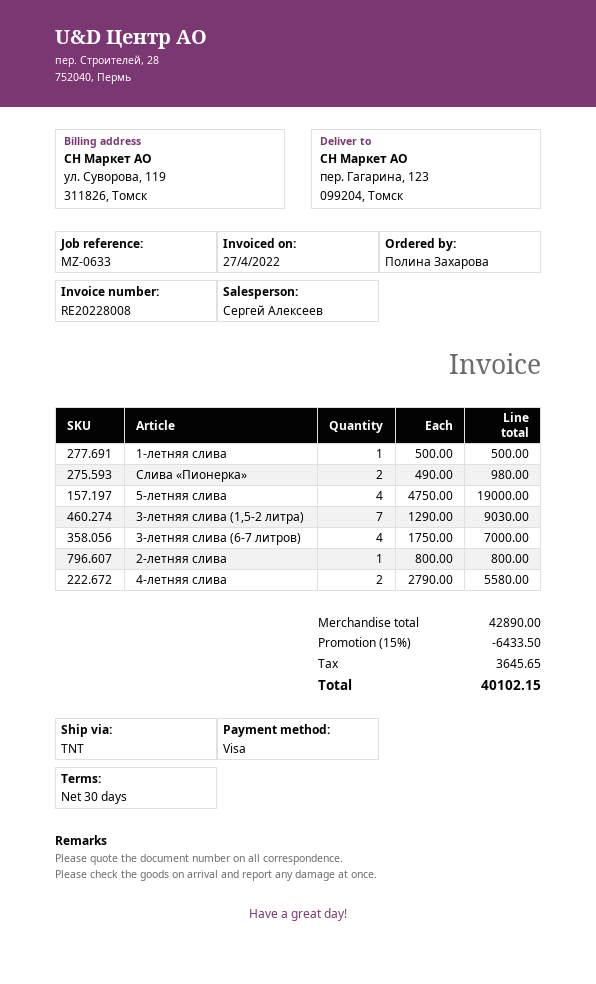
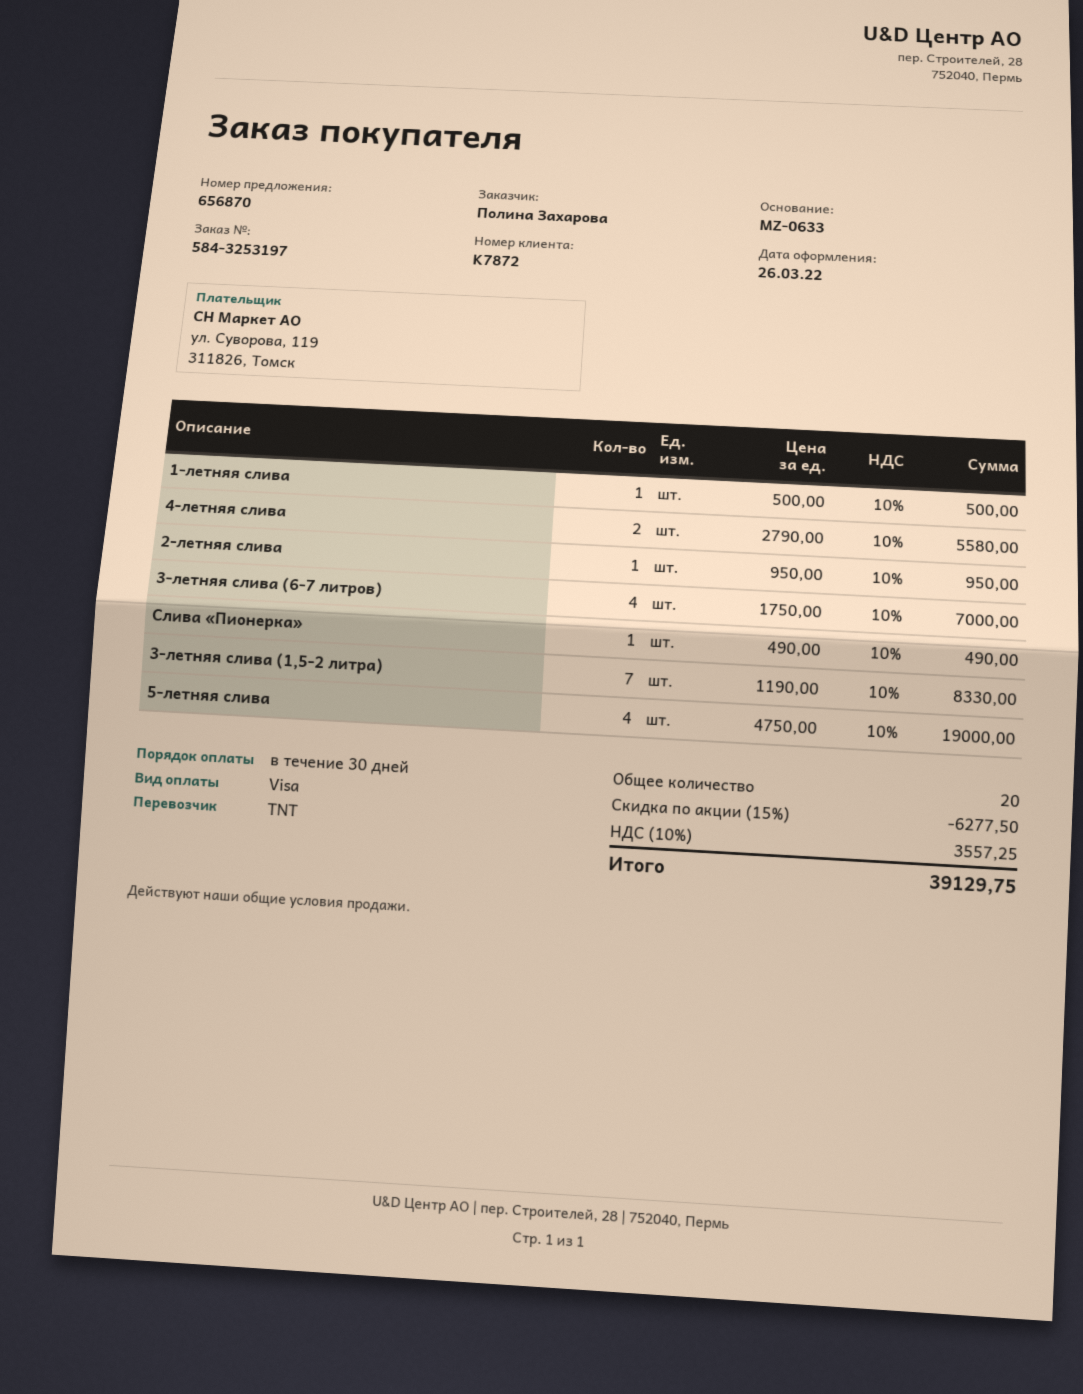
Слива «Пионерка»: 2 x 490.00 = 980.00 -> 1 x 490.00 = 490.00
3-летняя слива (1,5-2 литра): 7 x 1290.00 = 9030.00 -> 7 x 1190.00 = 8330.00
2-летняя слива: 1 x 800.00 = 800.00 -> 1 x 950.00 = 950.00
discount: 15% = 6433.50 -> 15% = 6277.50
tax: 3645.65 -> 3557.25
total: 40102.15 -> 39129.75

